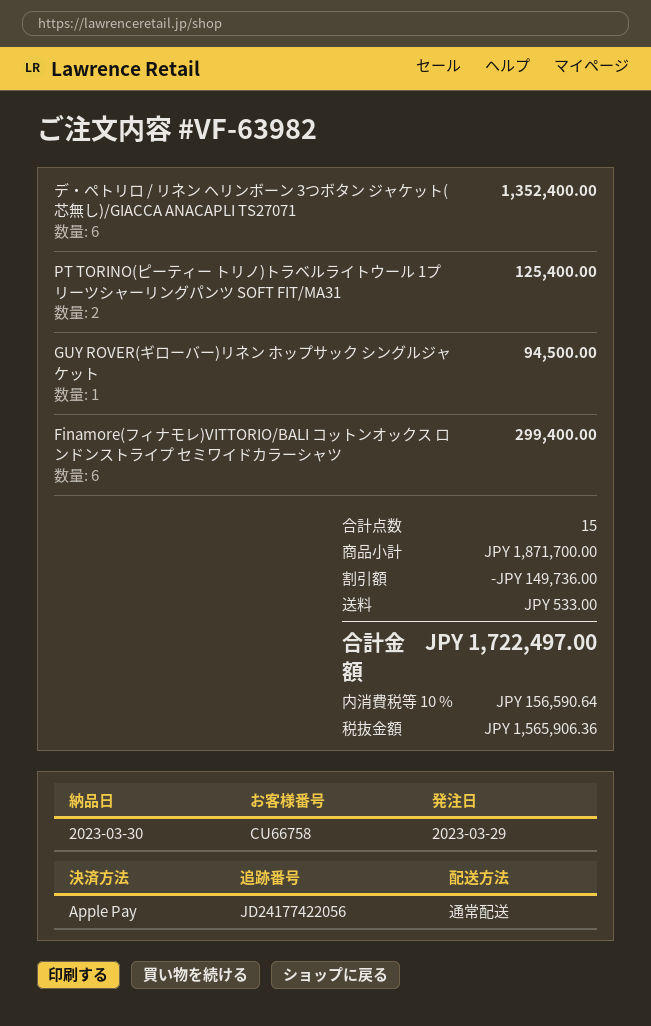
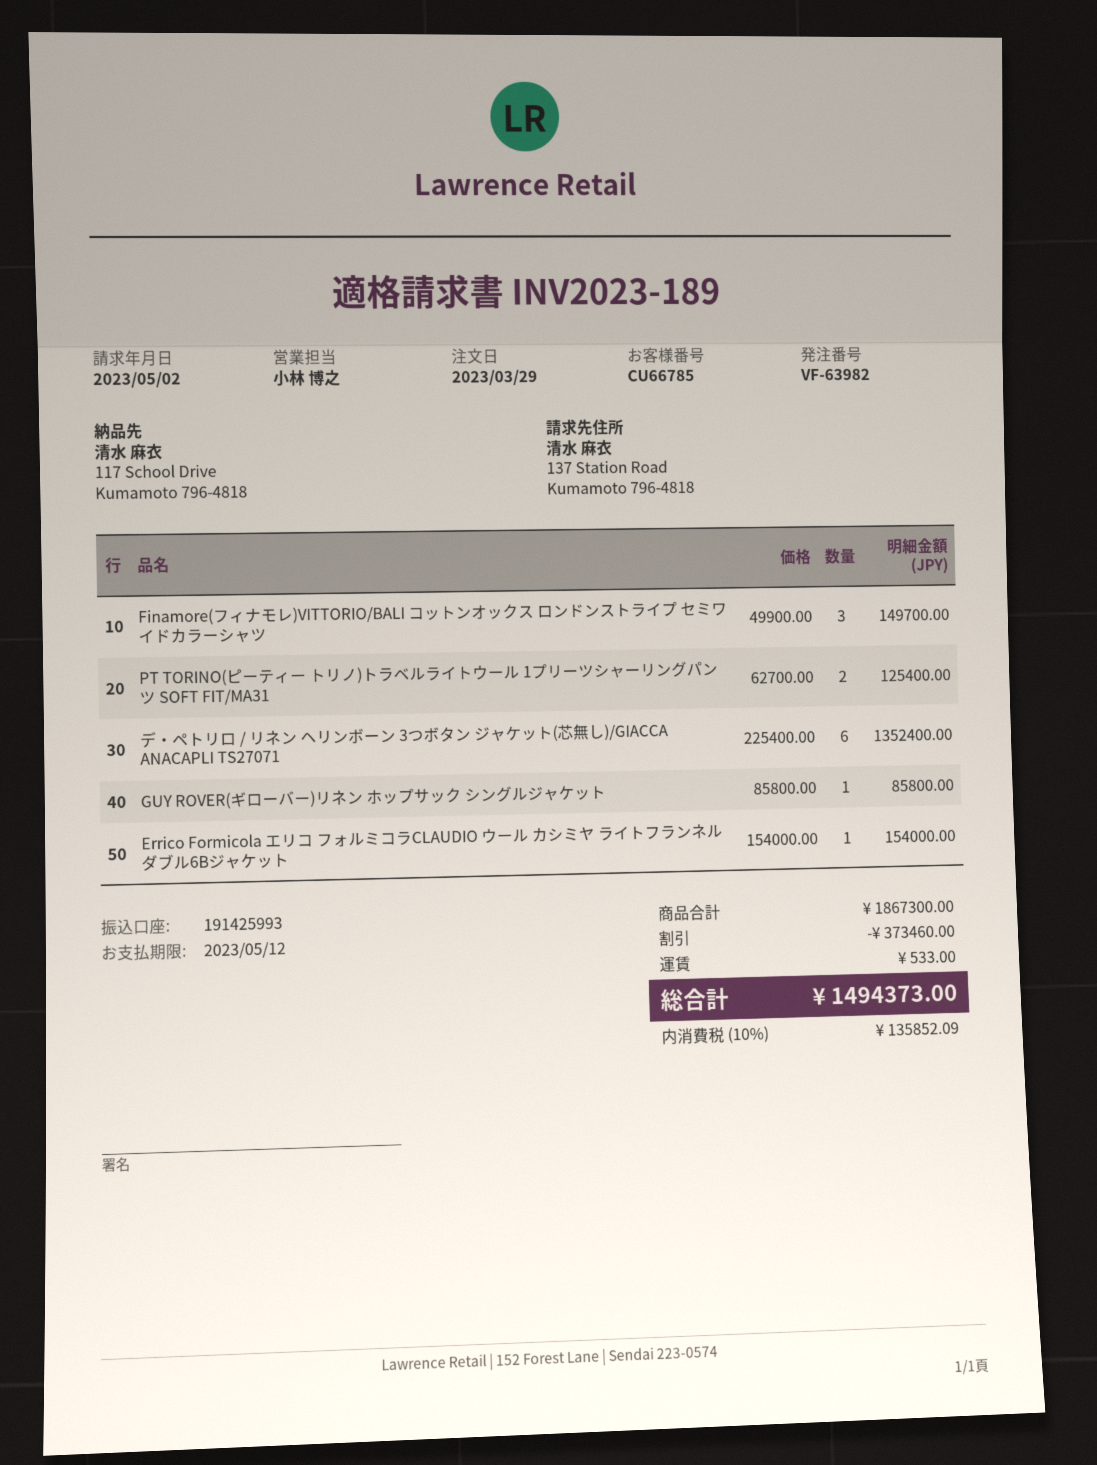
customer number: CU66758 -> CU66785
GUY ROVER(ギローバー)リネン ホップサック シングルジャケット: 1 for 94500.00 -> 1 for 85800.00
Finamore(フィナモレ)VITTORIO/BALI コットンオックス ロンドンストライプ セミワイドカラーシャツ: 6 for 299400.00 -> 3 for 149700.00
Errico Formicola エリコ フォルミコラCLAUDIO ウール カシミヤ ライトフランネル ダブル6Bジャケット: none -> 1 for 154000.00
subtotal: 1871700.00 -> 1867300.00
discount: 149736.00 -> 373460.00
tax: 10% = 156590.64 -> 10% = 135852.09
total: 1722497.00 -> 1494373.00

